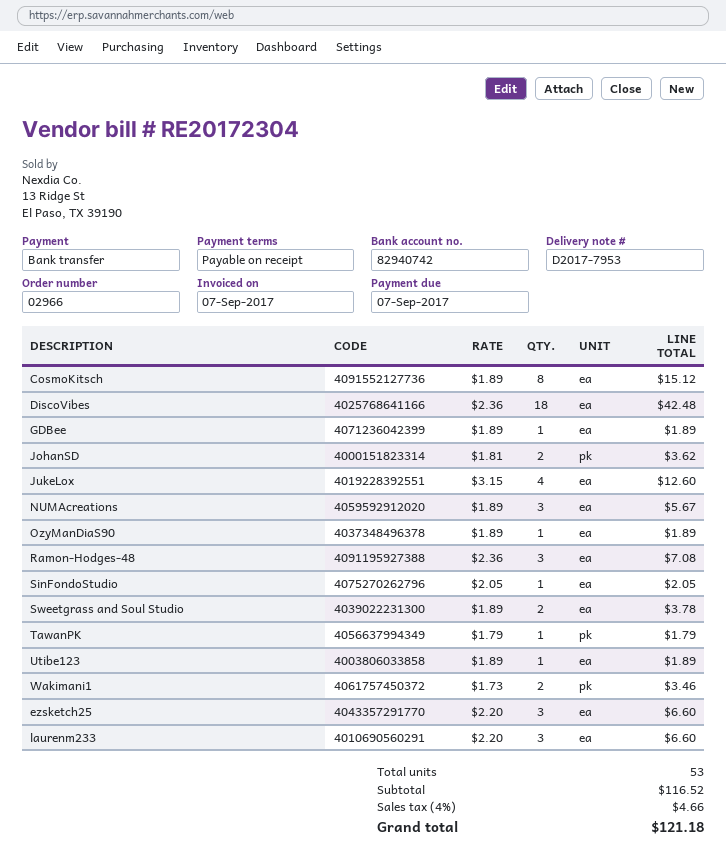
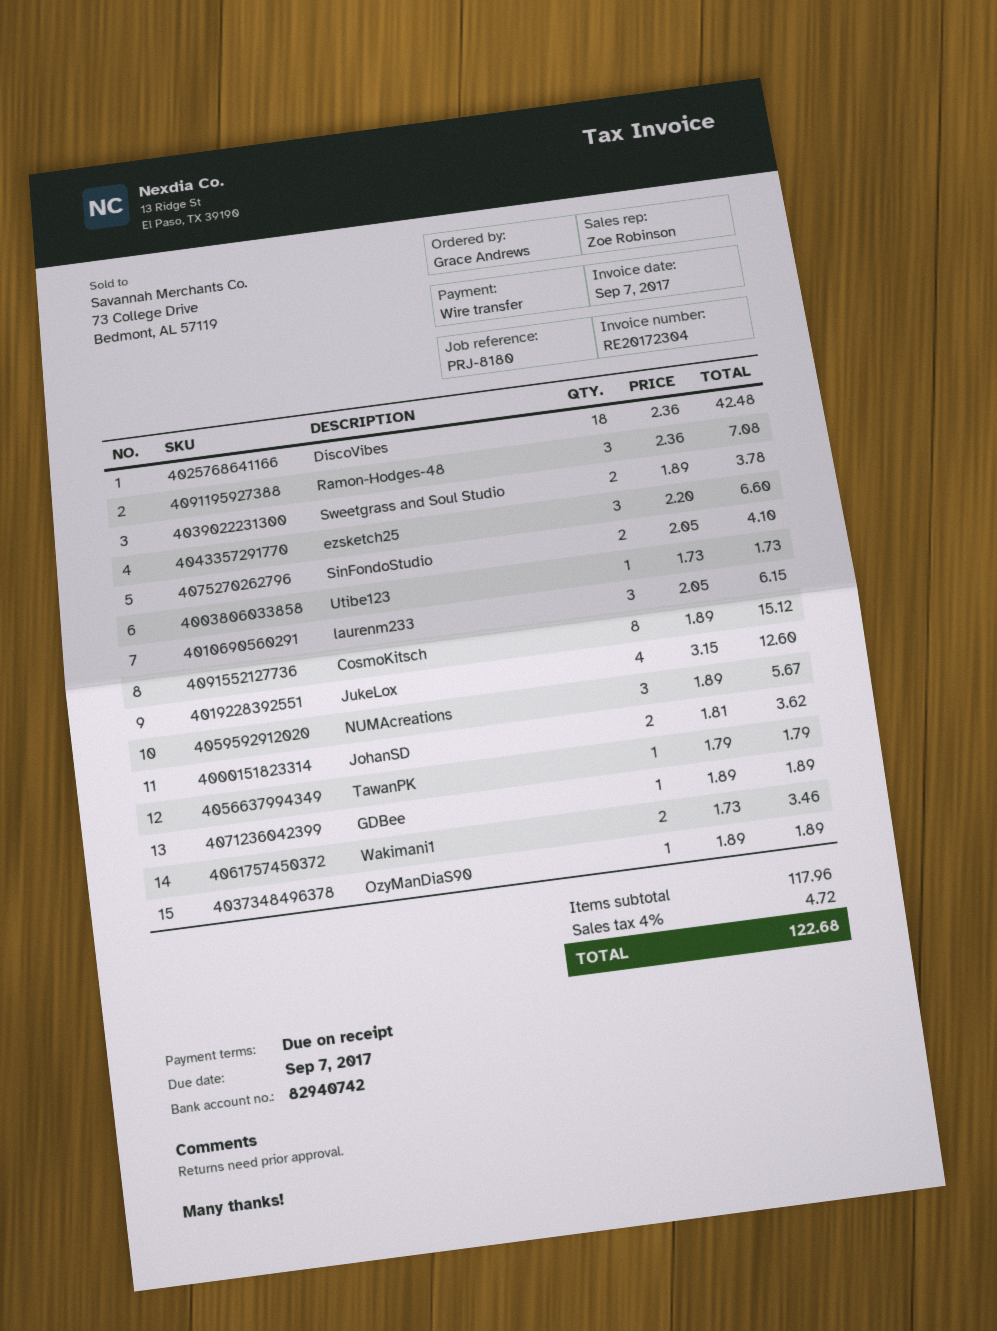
SinFondoStudio: 1 x 2.05 = 2.05 -> 2 x 2.05 = 4.10
Utibe123: 1 x 1.89 = 1.89 -> 1 x 1.73 = 1.73
laurenm233: 3 x 2.20 = 6.60 -> 3 x 2.05 = 6.15
subtotal: 116.52 -> 117.96
tax: 4% = 4.66 -> 4% = 4.72
total: 121.18 -> 122.68

